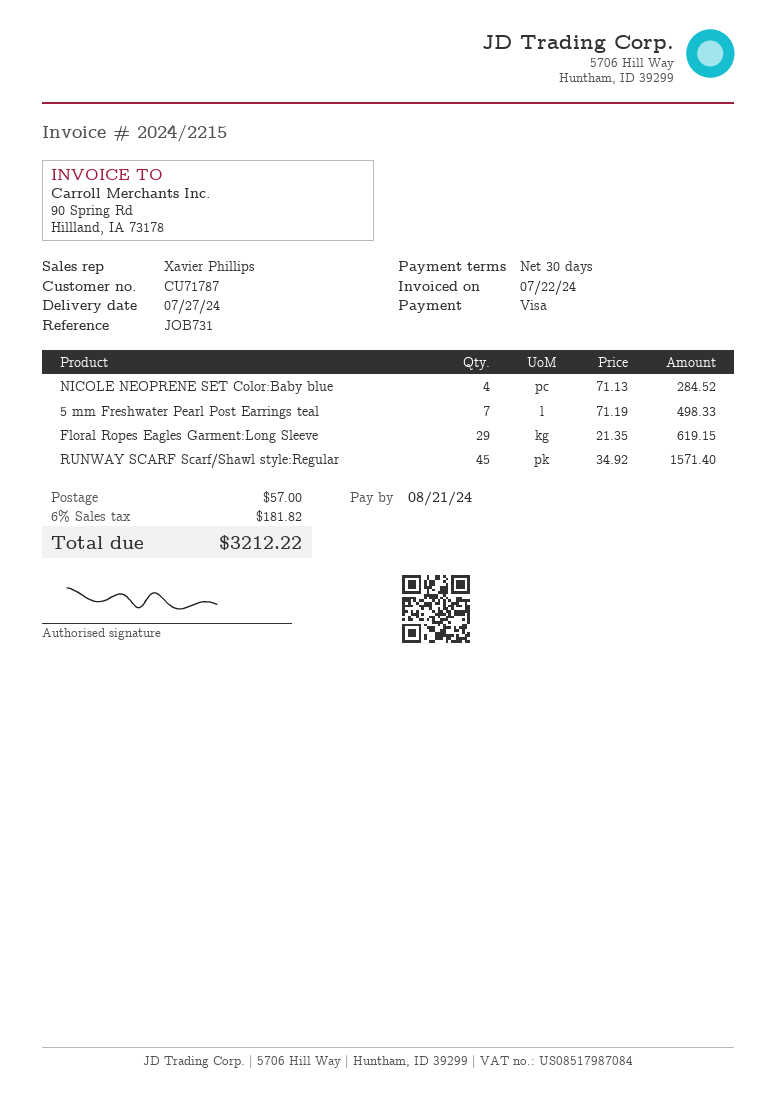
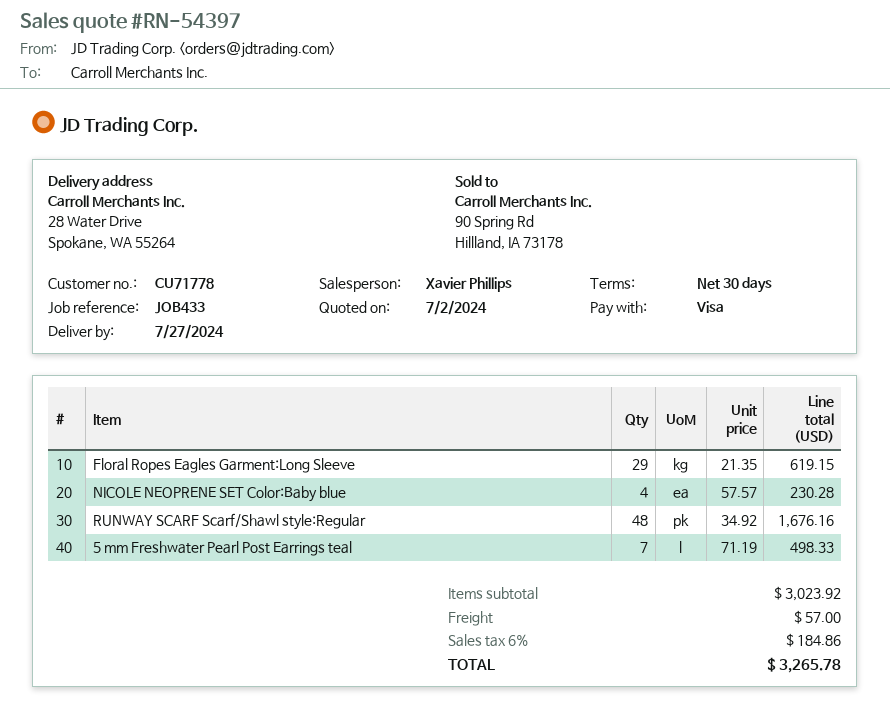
customer number: CU71787 -> CU71778
reference: JOB731 -> JOB433
NICOLE NEOPRENE SET Color:Baby blue: 4 x 71.13 = 284.52 -> 4 x 57.57 = 230.28
RUNWAY SCARF Scarf/Shawl style:Regular: 45 x 34.92 = 1571.40 -> 48 x 34.92 = 1676.16
tax: 6% = 181.82 -> 6% = 184.86
total: 3212.22 -> 3265.78

